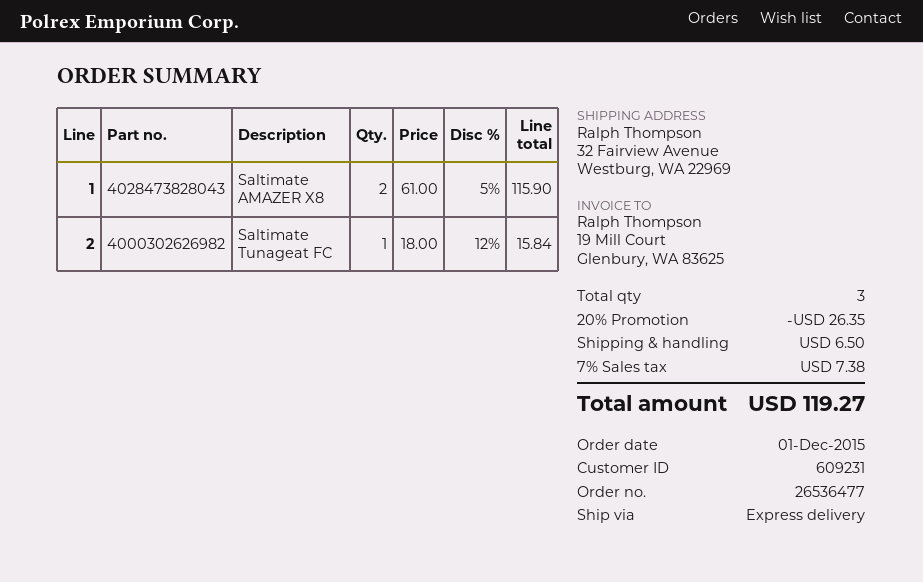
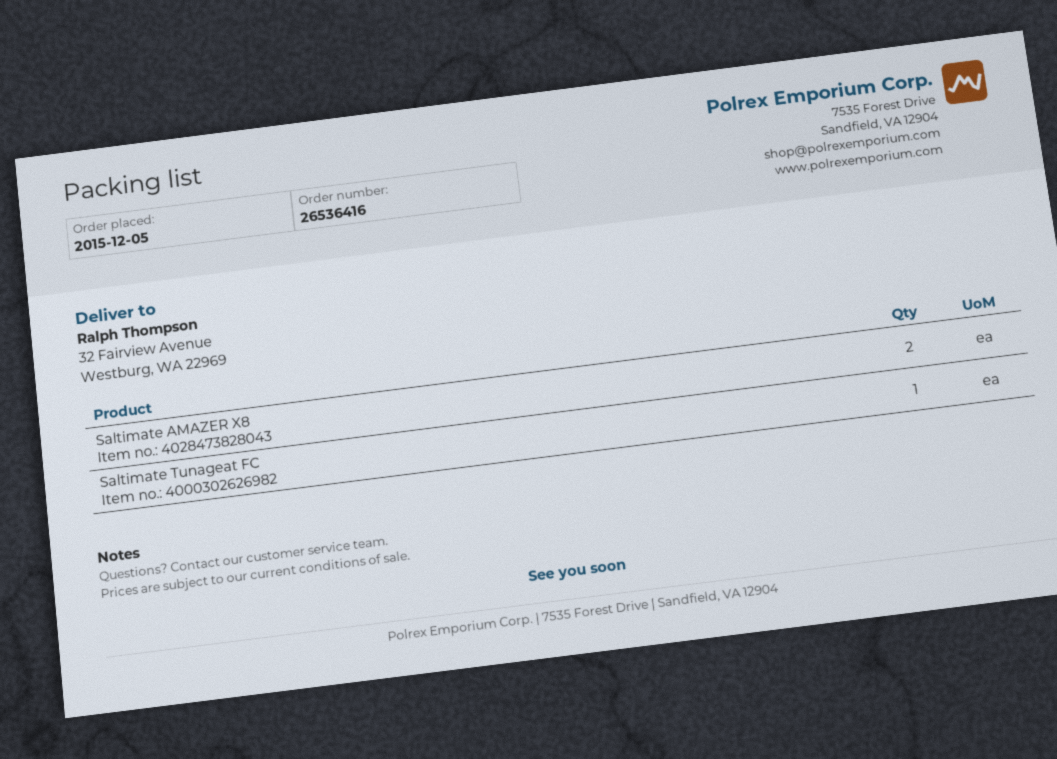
order number: 26536477 -> 26536416
order date: 2015-12-01 -> 2015-12-05

